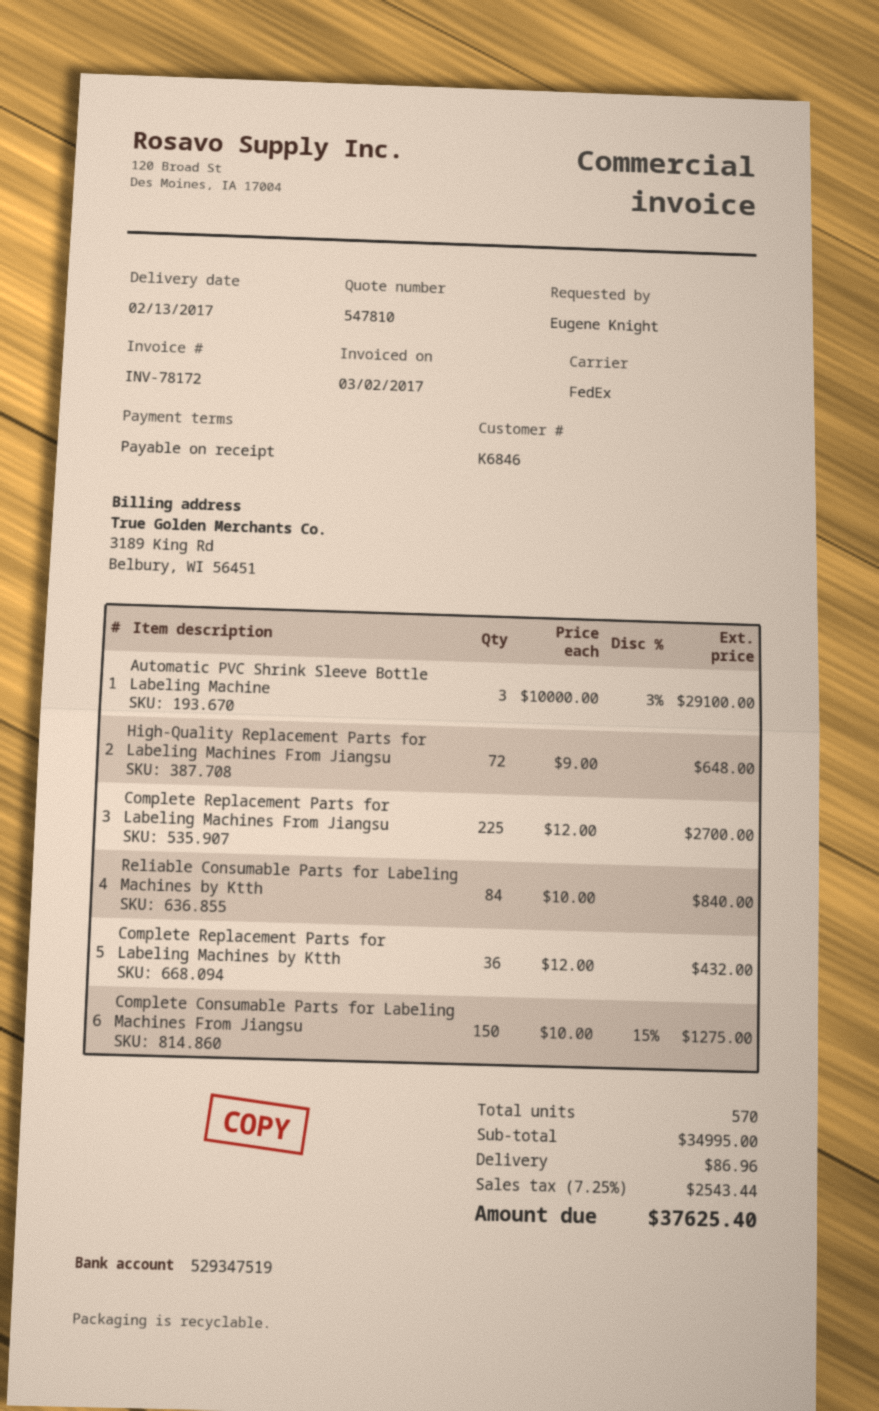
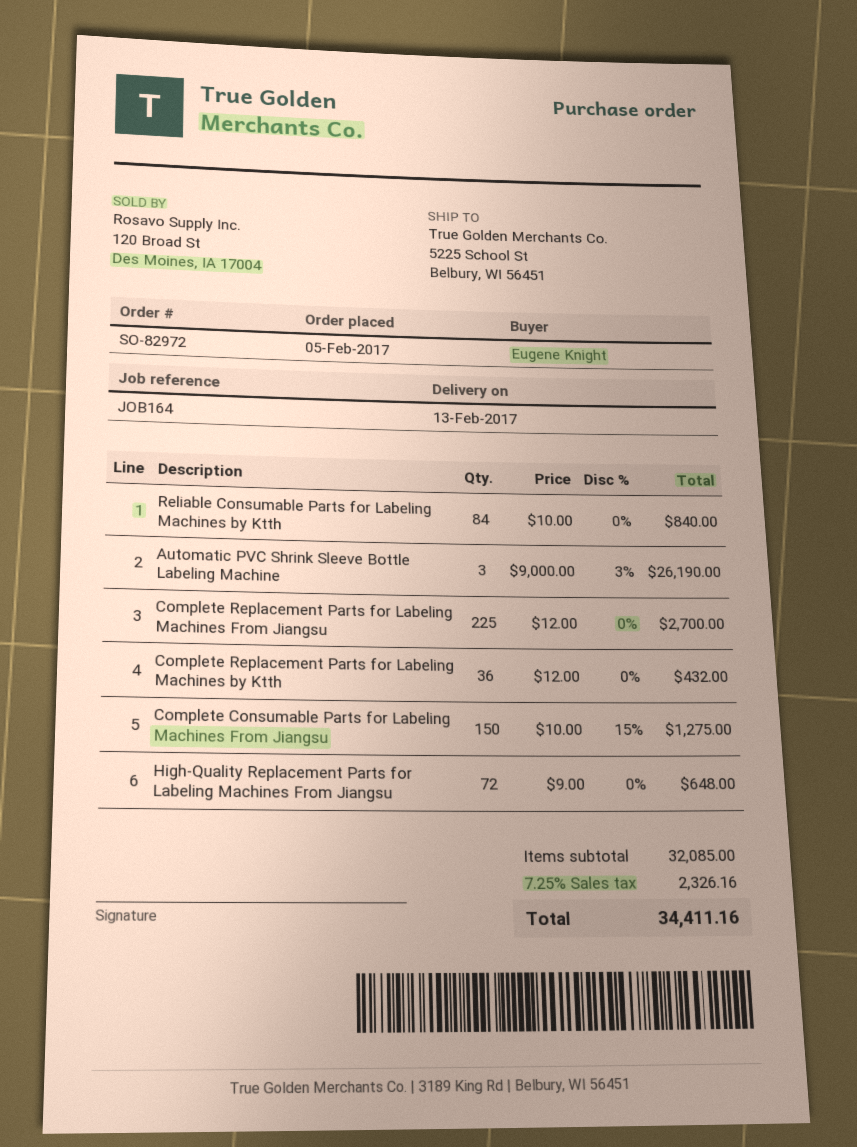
Automatic PVC Shrink Sleeve Bottle Labeling Machine: 3 x 10000.00 - 3% = 29100.00 -> 3 x 9000.00 - 3% = 26190.00
subtotal: 34995.00 -> 32085.00
shipping: 86.96 -> none
tax: 7.25% = 2543.44 -> 7.25% = 2326.16
total: 37625.40 -> 34411.16

